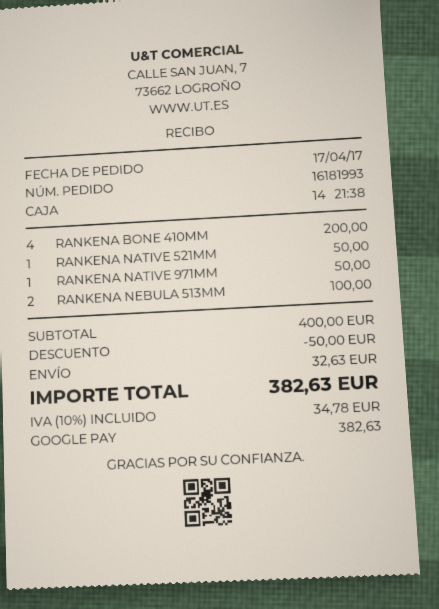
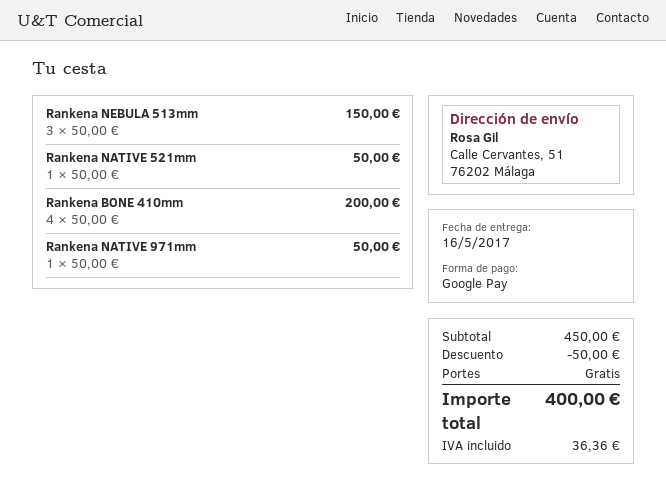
RANKENA NEBULA 513MM: 2 for 100.00 -> 3 for 150.00
subtotal: 400.00 -> 450.00
shipping: 32.63 -> 0.00
tax: 34.78 -> 36.36
total: 382.63 -> 400.00

